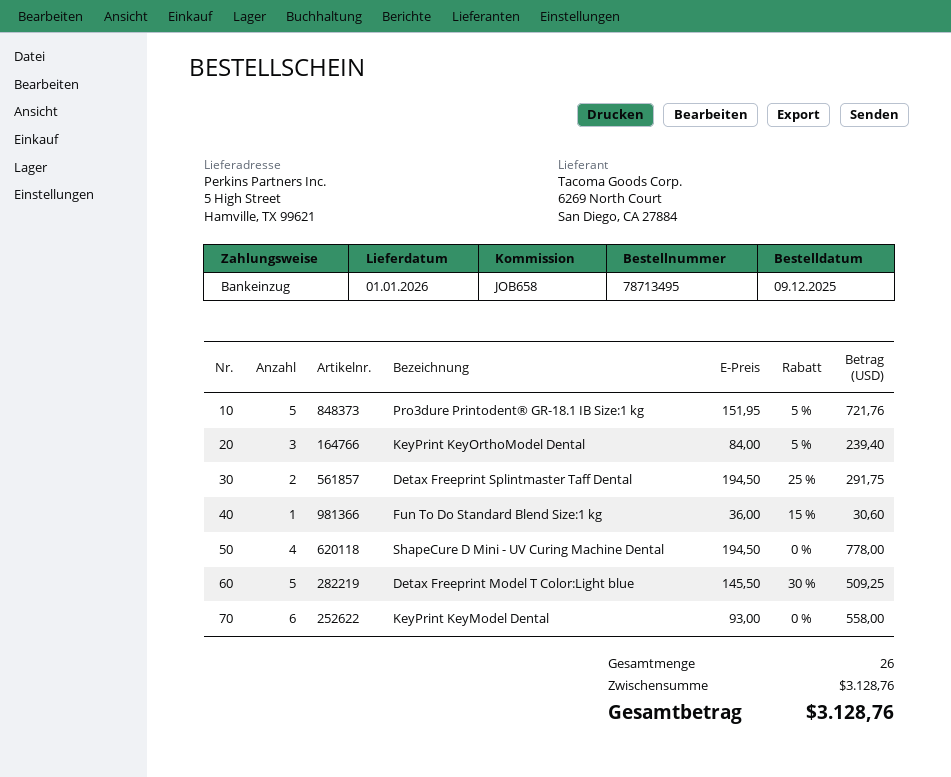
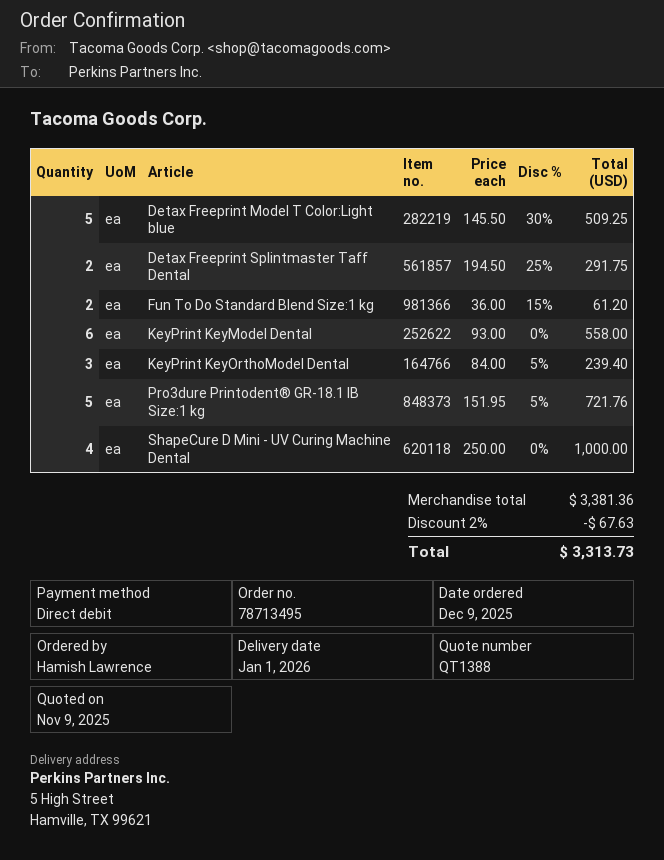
Fun To Do Standard Blend Size:1 kg: 1 x 36.00 - 15% = 30.60 -> 2 x 36.00 - 15% = 61.20
ShapeCure D Mini - UV Curing Machine Dental: 4 x 194.50 = 778.00 -> 4 x 250.00 = 1000.00
subtotal: 3128.76 -> 3381.36
discount: none -> 2% = 67.63
total: 3128.76 -> 3313.73

